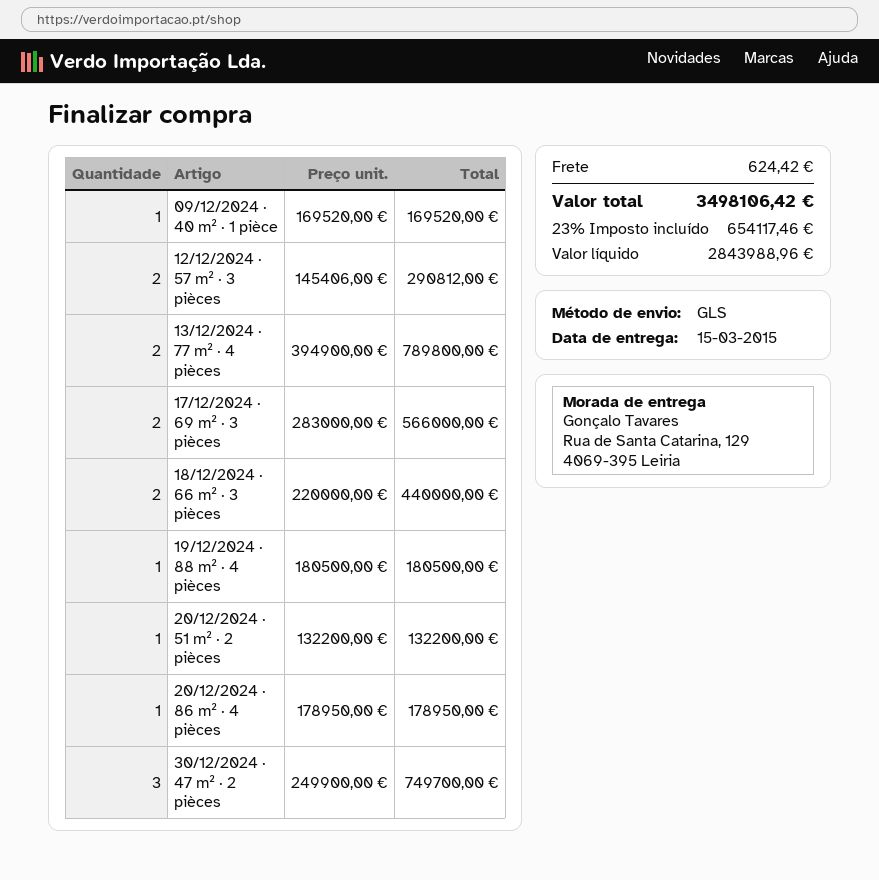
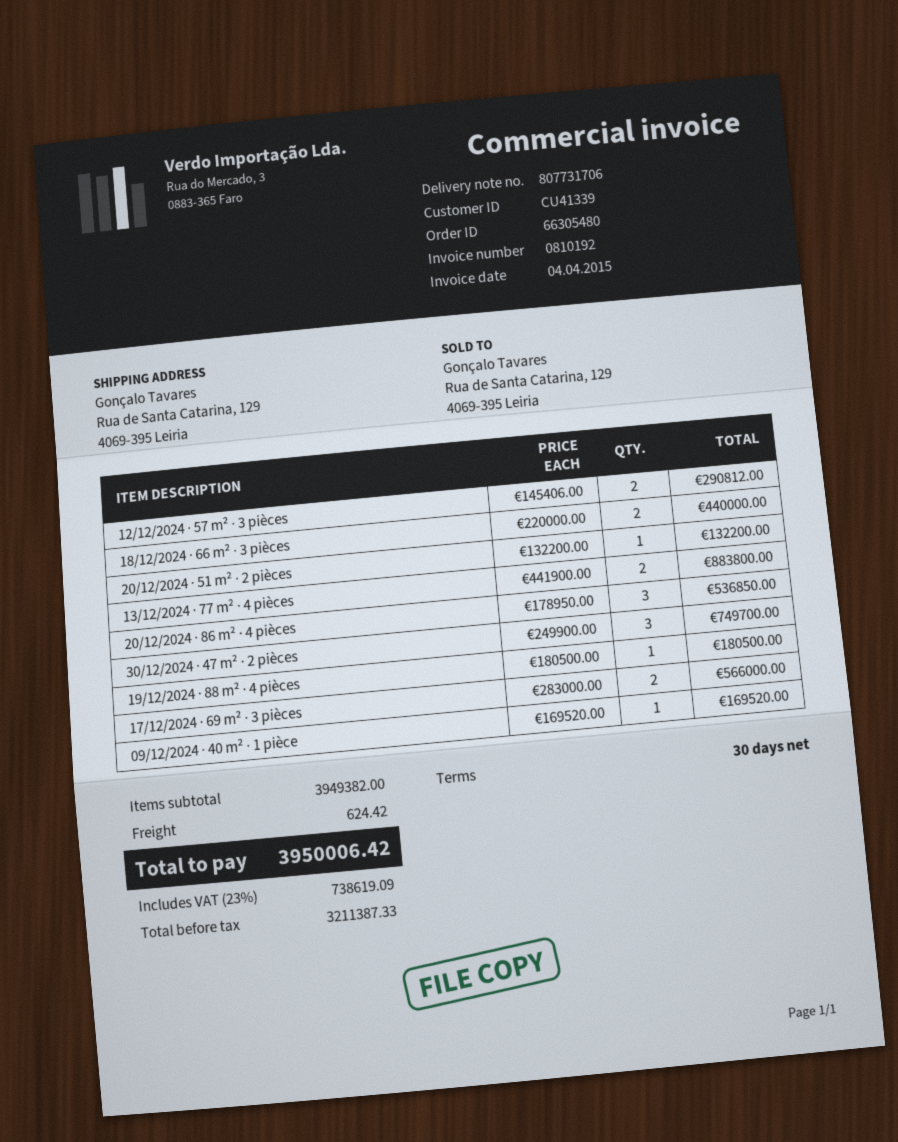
13/12/2024 · 77 m² · 4 pièces: 2 x 394900.00 = 789800.00 -> 2 x 441900.00 = 883800.00
20/12/2024 · 86 m² · 4 pièces: 1 x 178950.00 = 178950.00 -> 3 x 178950.00 = 536850.00
net: 2843988.96 -> 3211387.33
tax: 23% = 654117.46 -> 23% = 738619.09
total: 3498106.42 -> 3950006.42

